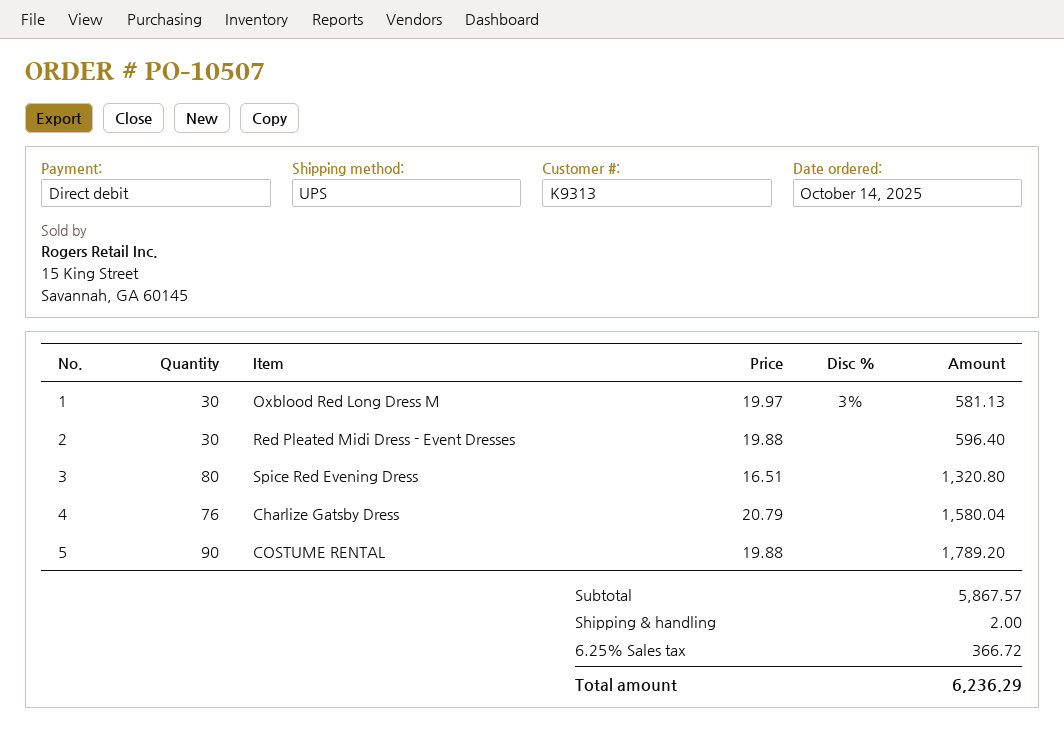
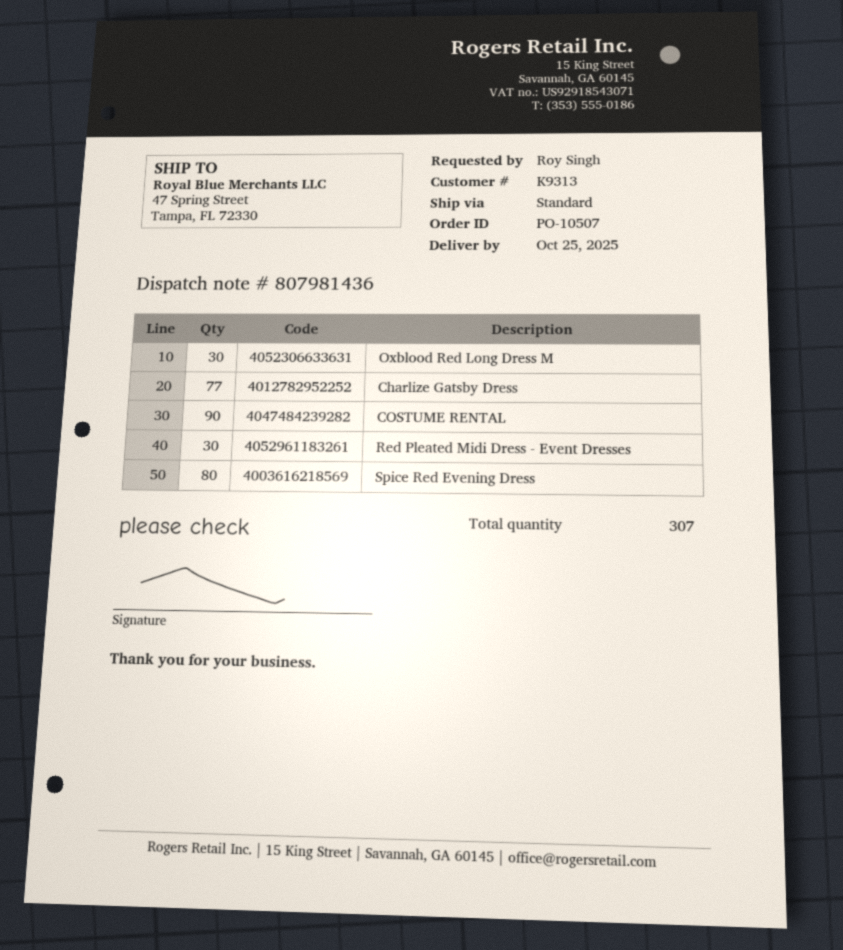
shipping method: UPS -> standard
Charlize Gatsby Dress: 76 -> 77

